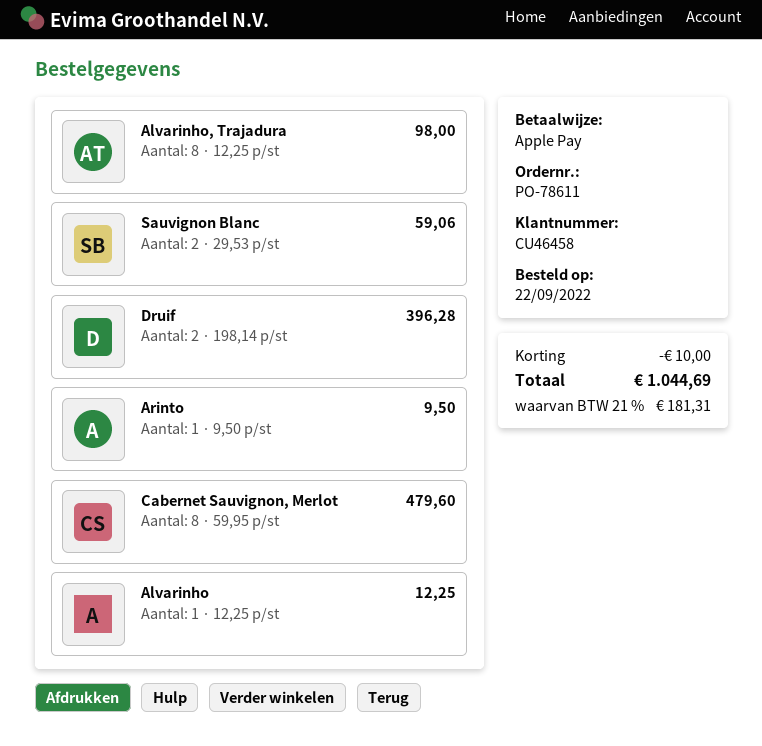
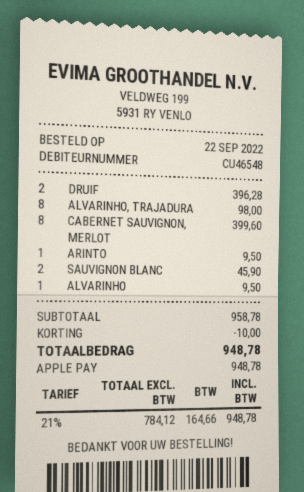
customer number: CU46458 -> CU46548
Sauvignon Blanc: 2 for 59.06 -> 2 for 45.90
Cabernet Sauvignon, Merlot: 8 for 479.60 -> 8 for 399.60
Alvarinho: 1 for 12.25 -> 1 for 9.50
tax: 21% = 181.31 -> 21% = 164.66
total: 1044.69 -> 948.78

